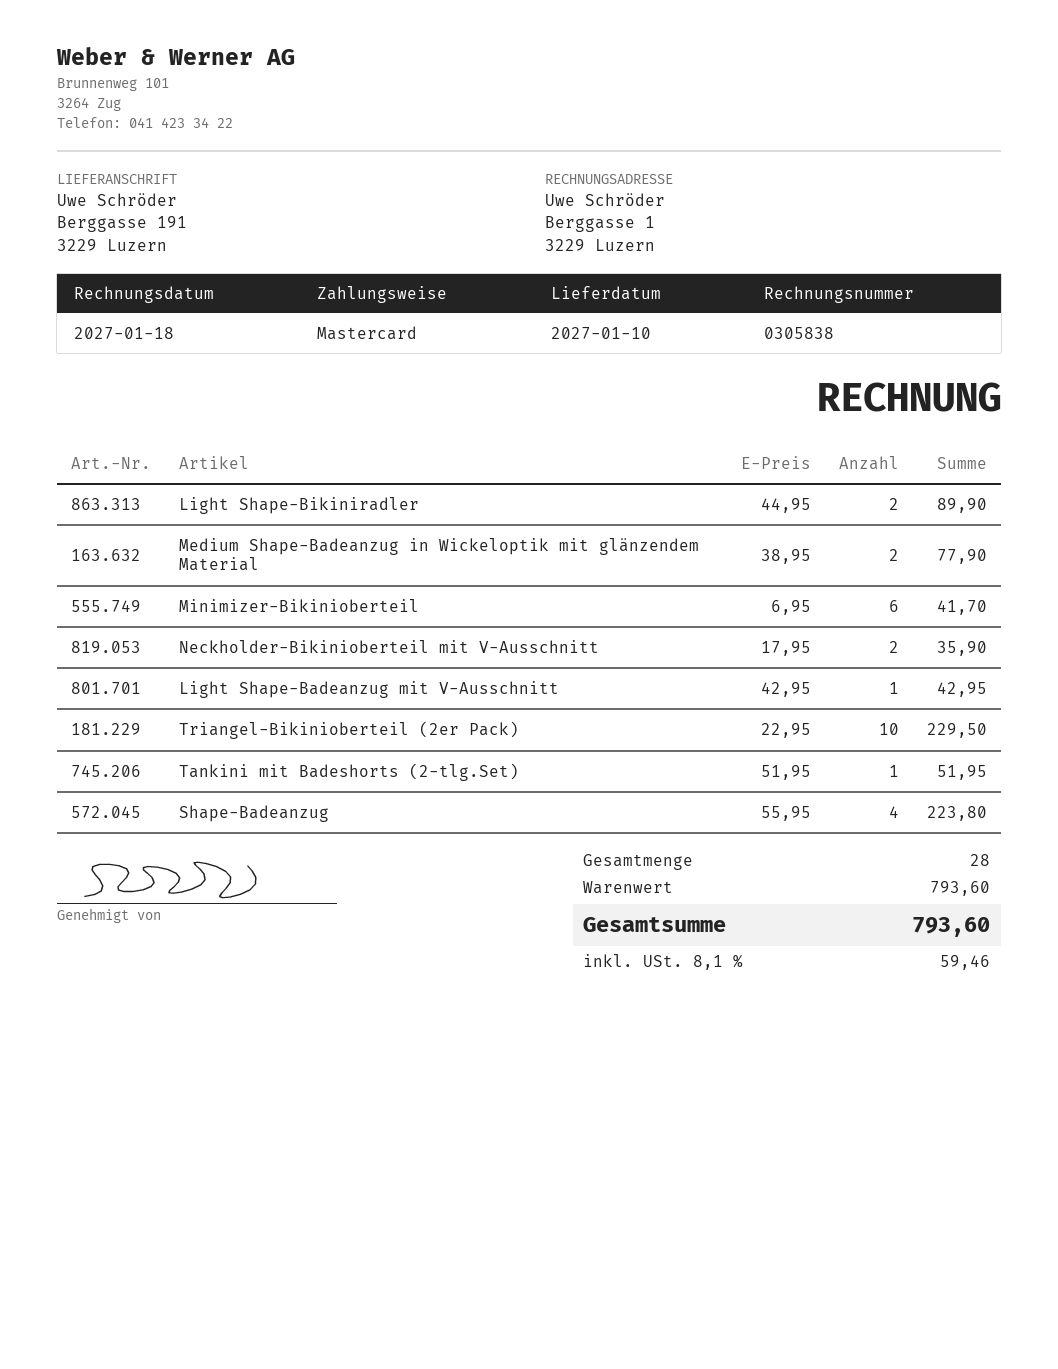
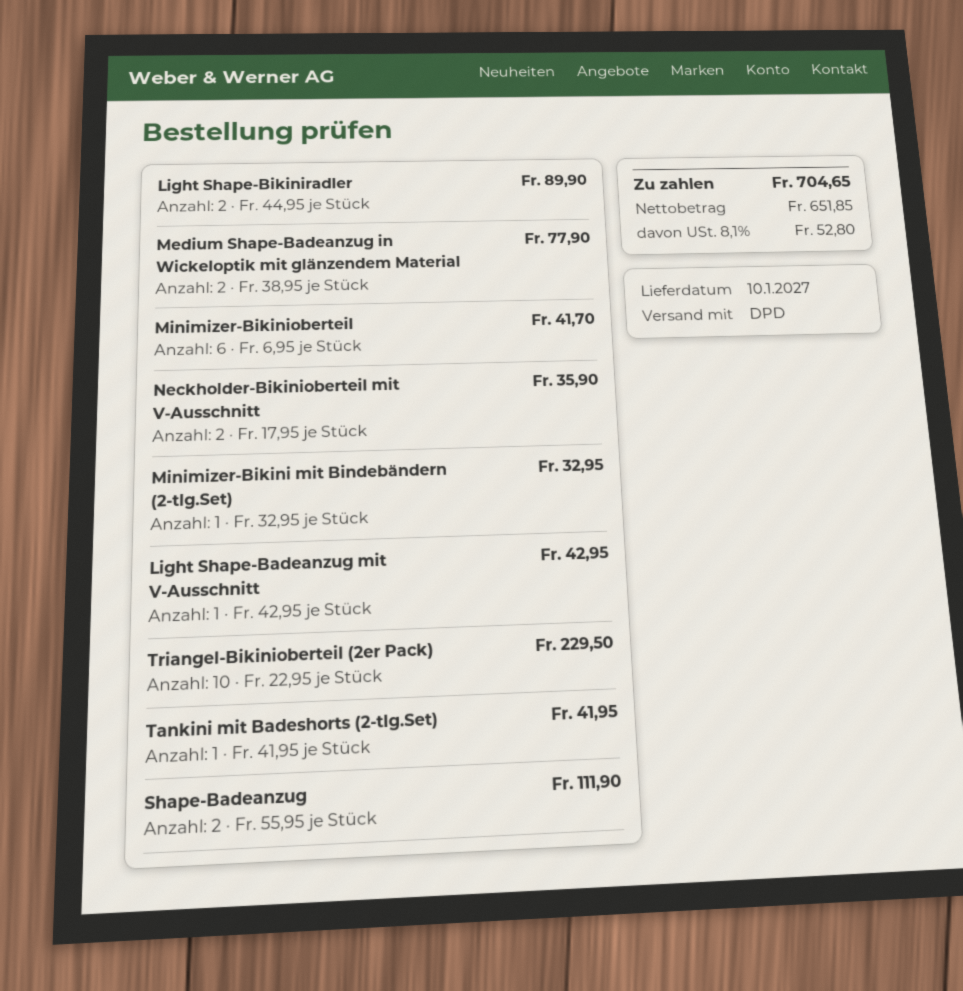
Tankini mit Badeshorts (2-tlg.Set): 1 x 51.95 = 51.95 -> 1 x 41.95 = 41.95
Shape-Badeanzug: 4 x 55.95 = 223.80 -> 2 x 55.95 = 111.90
Minimizer-Bikini mit Bindebändern (2-tlg.Set): none -> 1 x 32.95 = 32.95
tax: 8.1% = 59.46 -> 8.1% = 52.80
total: 793.60 -> 704.65

